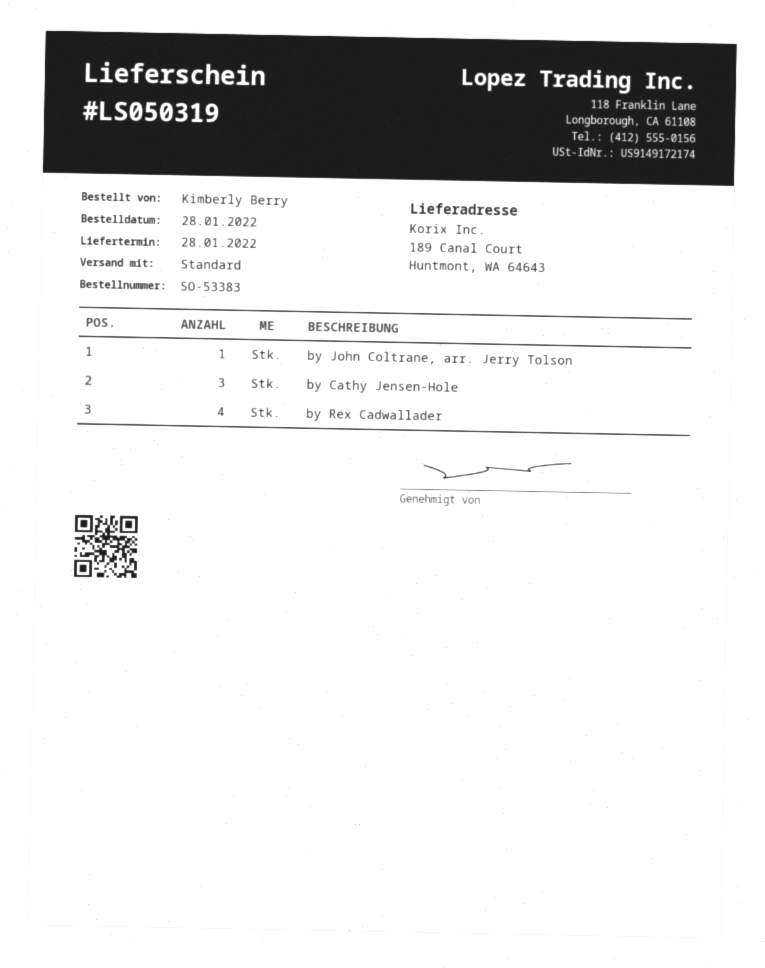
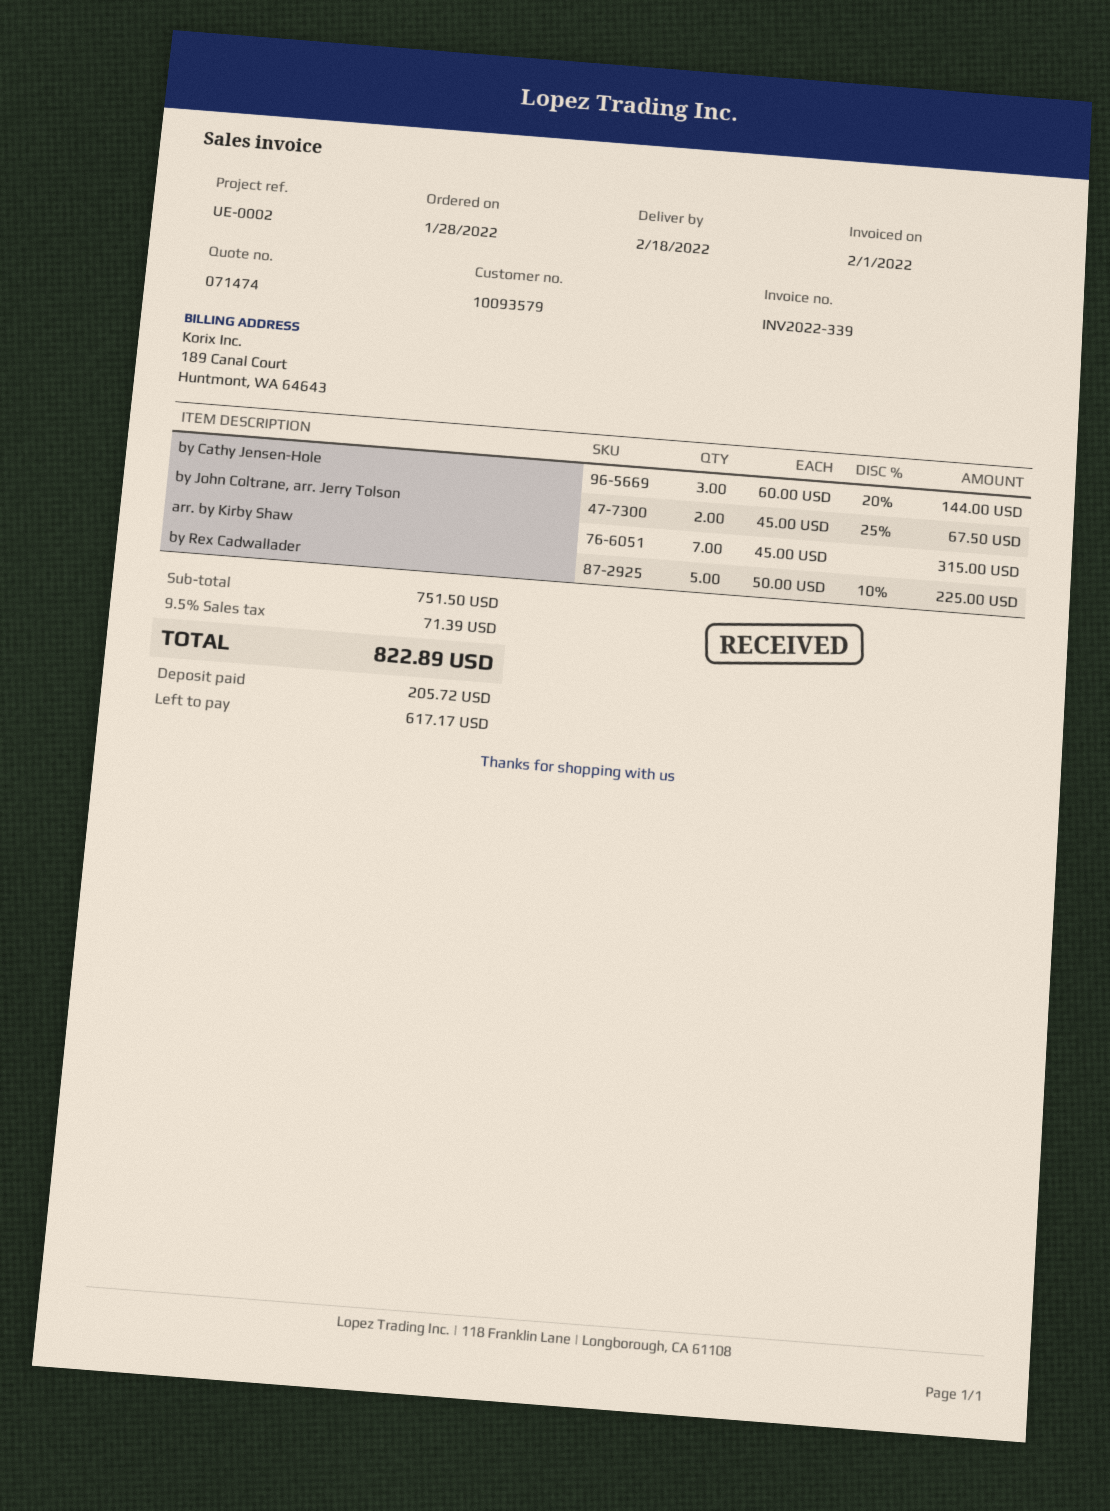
delivery date: 2022-01-28 -> 2022-02-18
by John Coltrane, arr. Jerry Tolson: 1 -> 2
by Rex Cadwallader: 4 -> 5
arr. by Kirby Shaw: none -> 7

